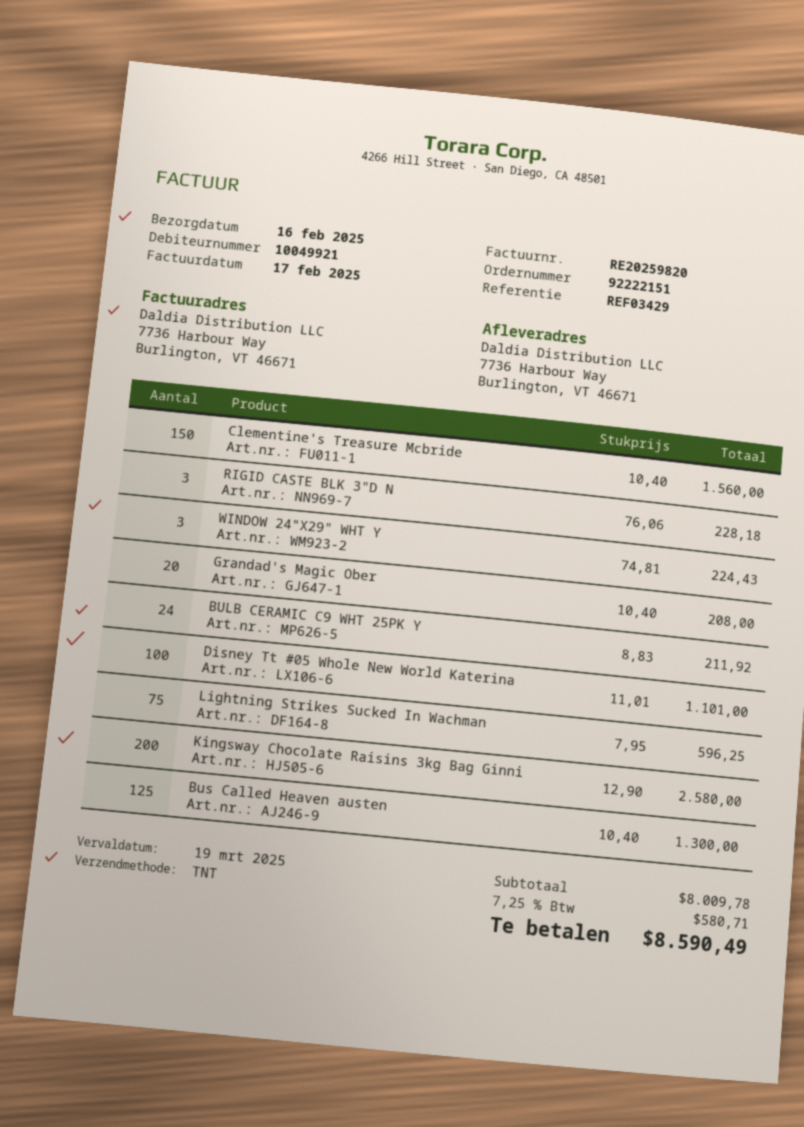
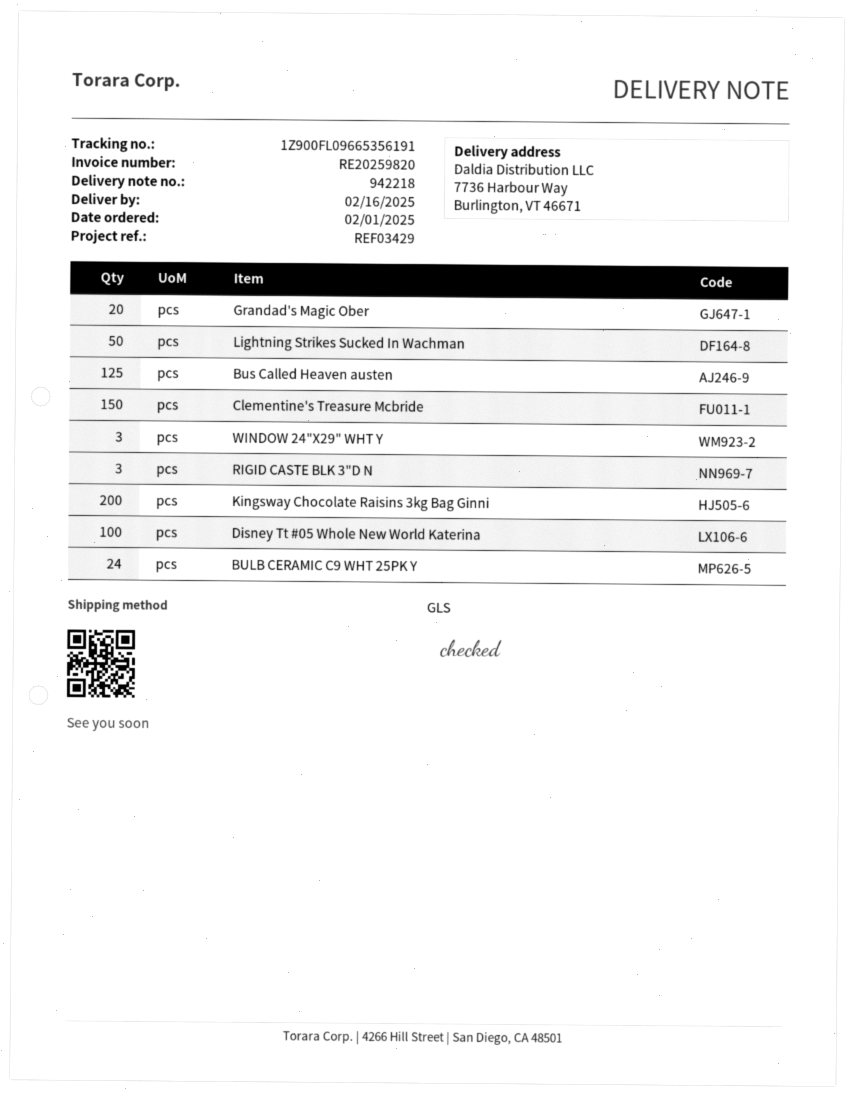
shipping method: TNT -> GLS
Lightning Strikes Sucked In Wachman: 75 -> 50

